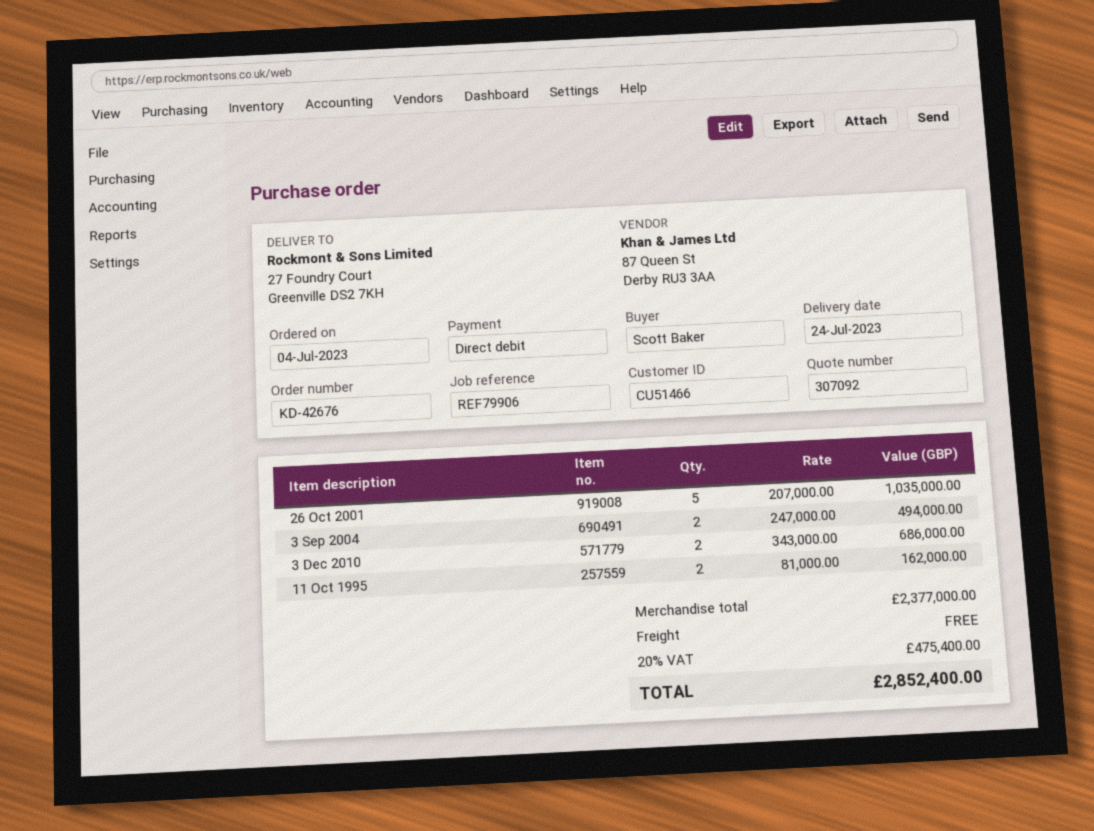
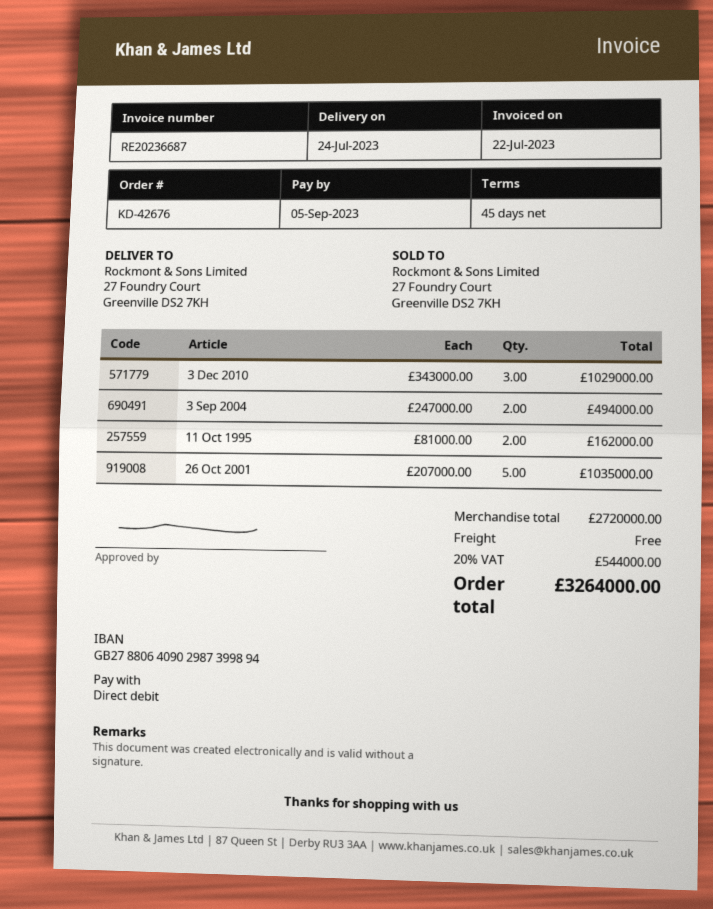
3 Dec 2010: 2 x 343000.00 = 686000.00 -> 3 x 343000.00 = 1029000.00
subtotal: 2377000.00 -> 2720000.00
tax: 20% = 475400.00 -> 20% = 544000.00
total: 2852400.00 -> 3264000.00

